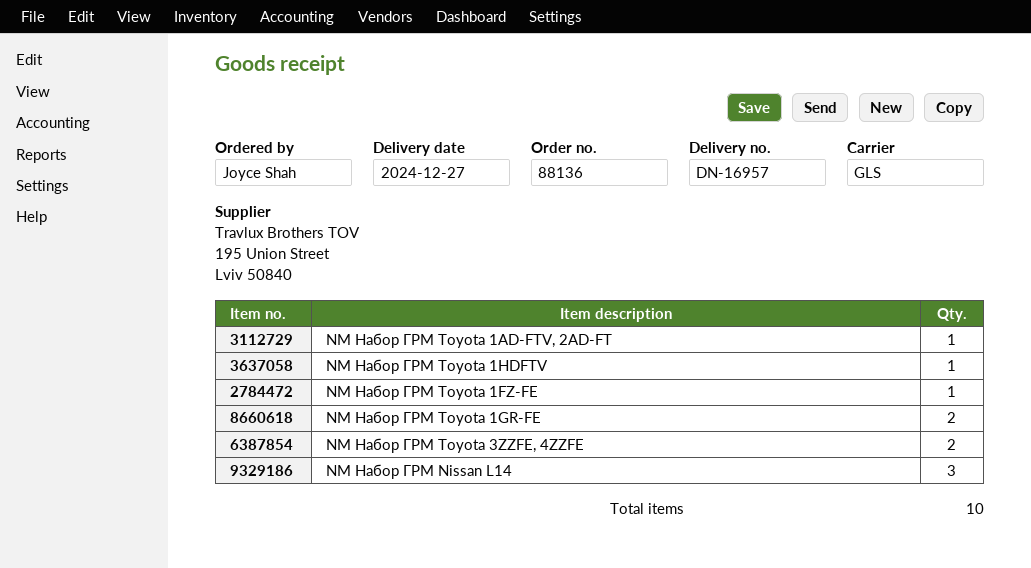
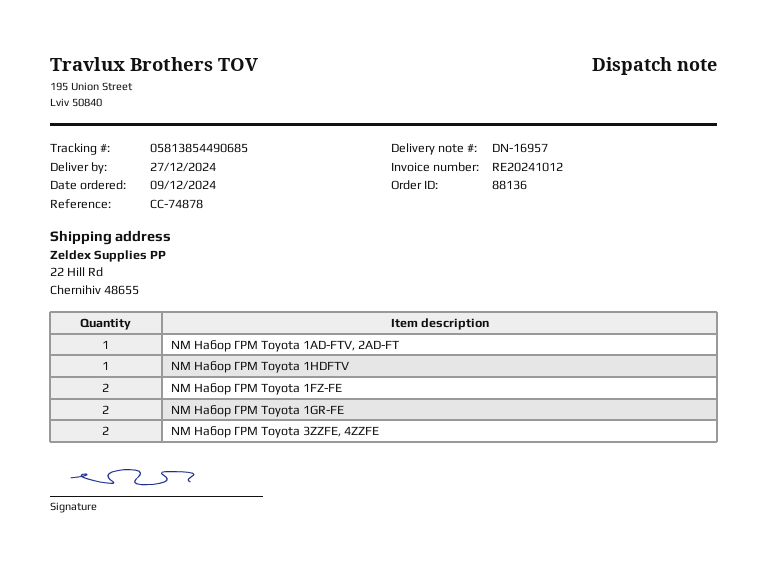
NM Набор ГРМ Toyota 1FZ-FE: 1 -> 2
NM Набор ГРМ Nissan L14: 3 -> none

